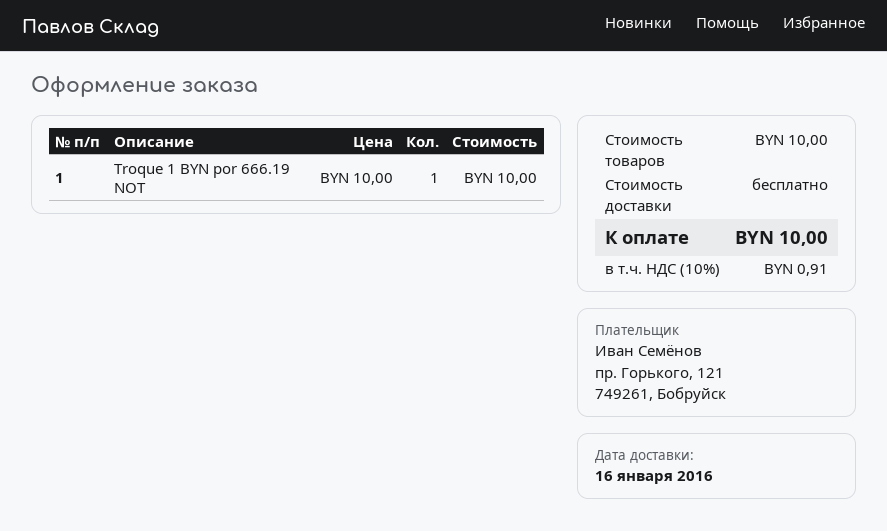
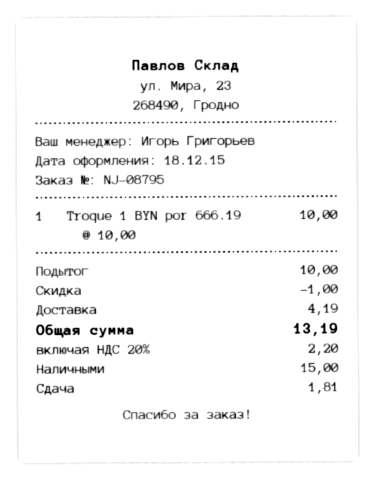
discount: none -> 1.00
shipping: 0.00 -> 4.19
tax: 10% = 0.91 -> 20% = 2.20
total: 10.00 -> 13.19

